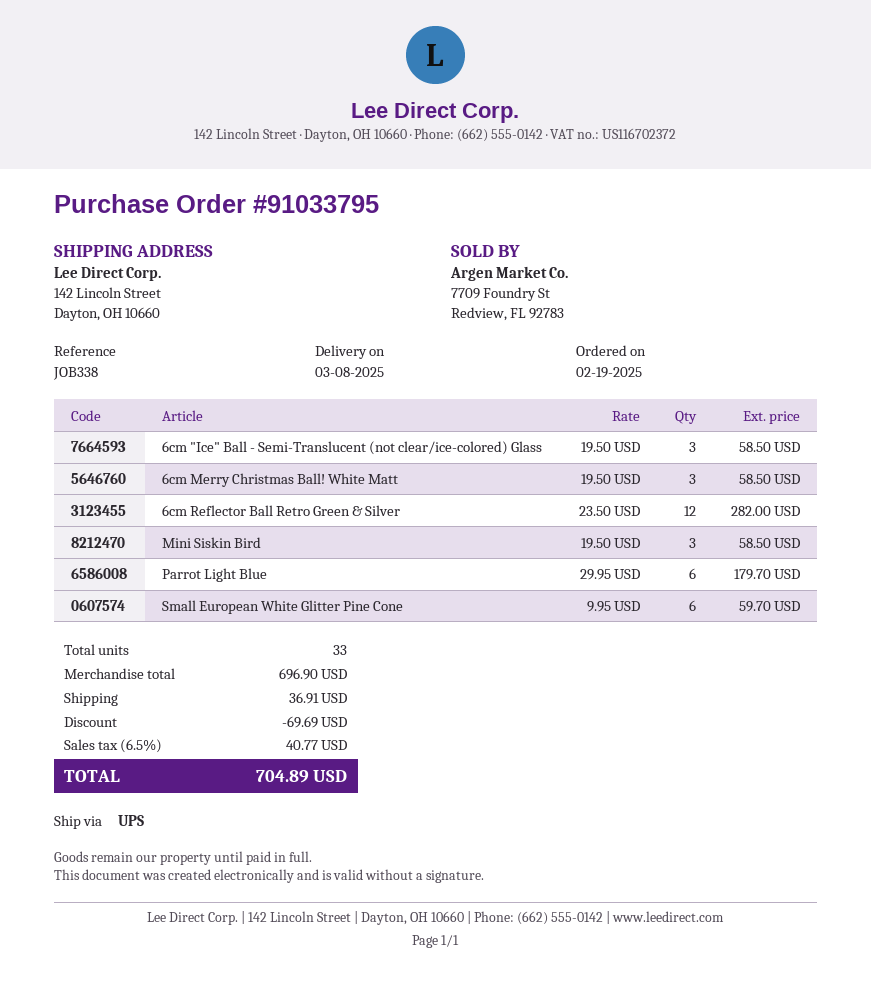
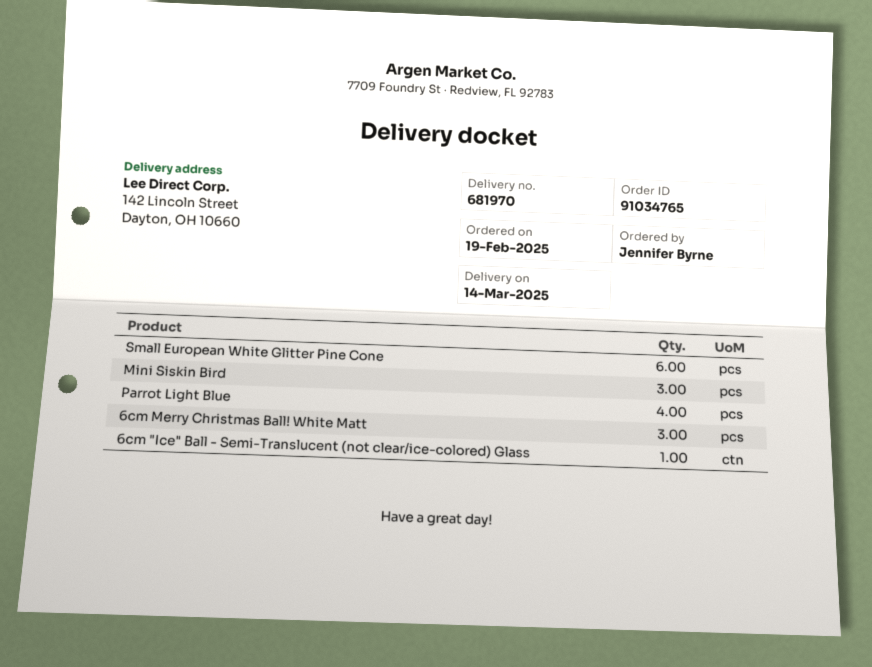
order number: 91033795 -> 91034765
delivery date: 2025-03-08 -> 2025-03-14
6cm "Ice" Ball - Semi-Translucent (not clear/ice-colored) Glass: 3 -> 1
6cm Reflector Ball Retro Green & Silver: 12 -> none
Parrot Light Blue: 6 -> 4

